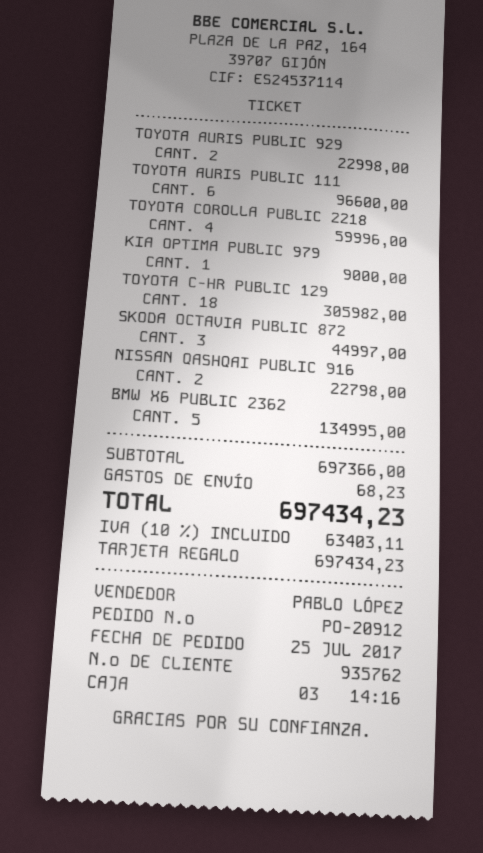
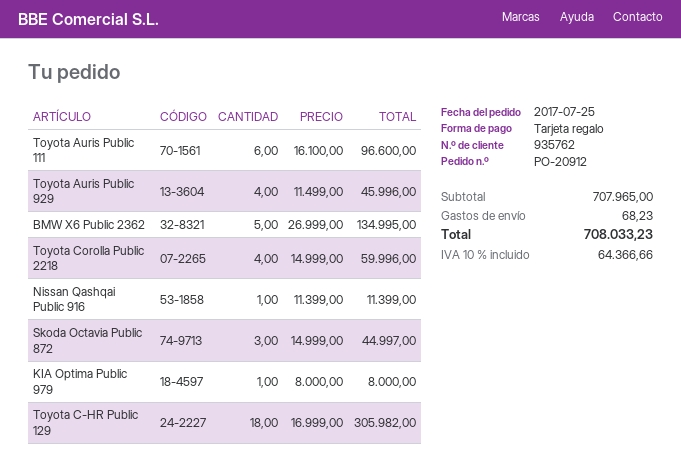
TOYOTA AURIS PUBLIC 929: 2 for 22998.00 -> 4 for 45996.00
KIA OPTIMA PUBLIC 979: 1 for 9000.00 -> 1 for 8000.00
NISSAN QASHQAI PUBLIC 916: 2 for 22798.00 -> 1 for 11399.00
subtotal: 697366.00 -> 707965.00
tax: 10% = 63403.11 -> 10% = 64366.66
total: 697434.23 -> 708033.23

